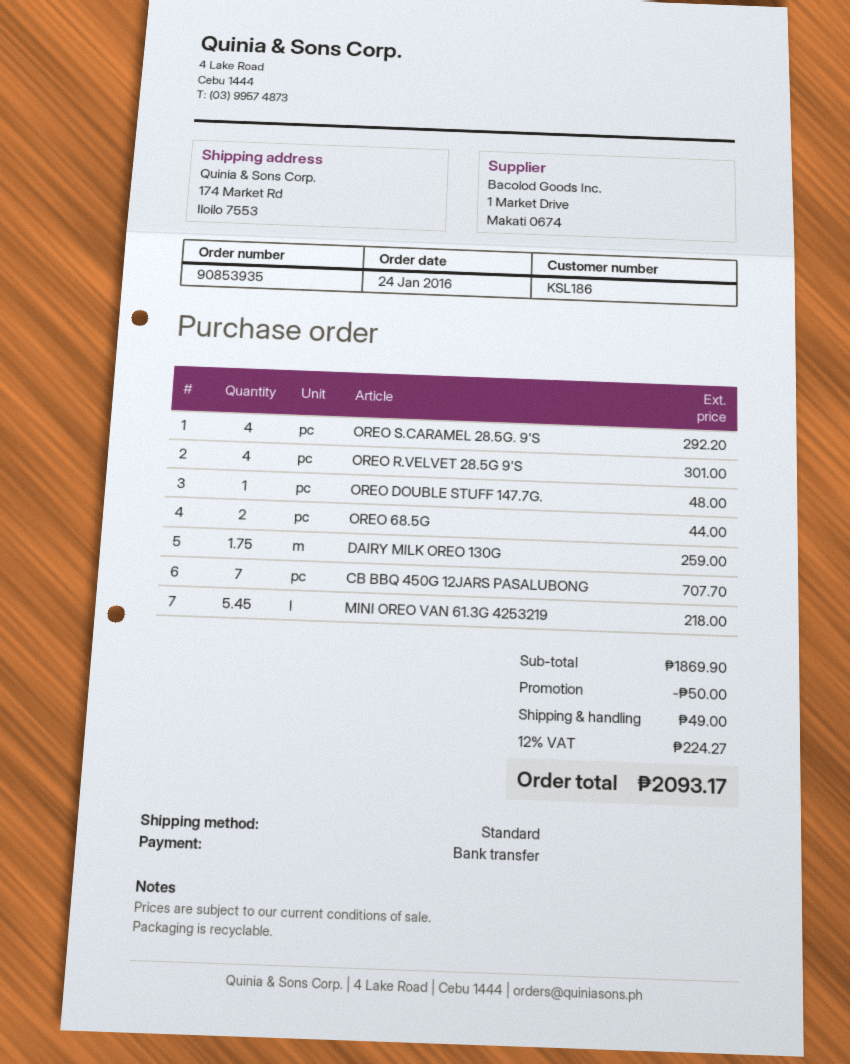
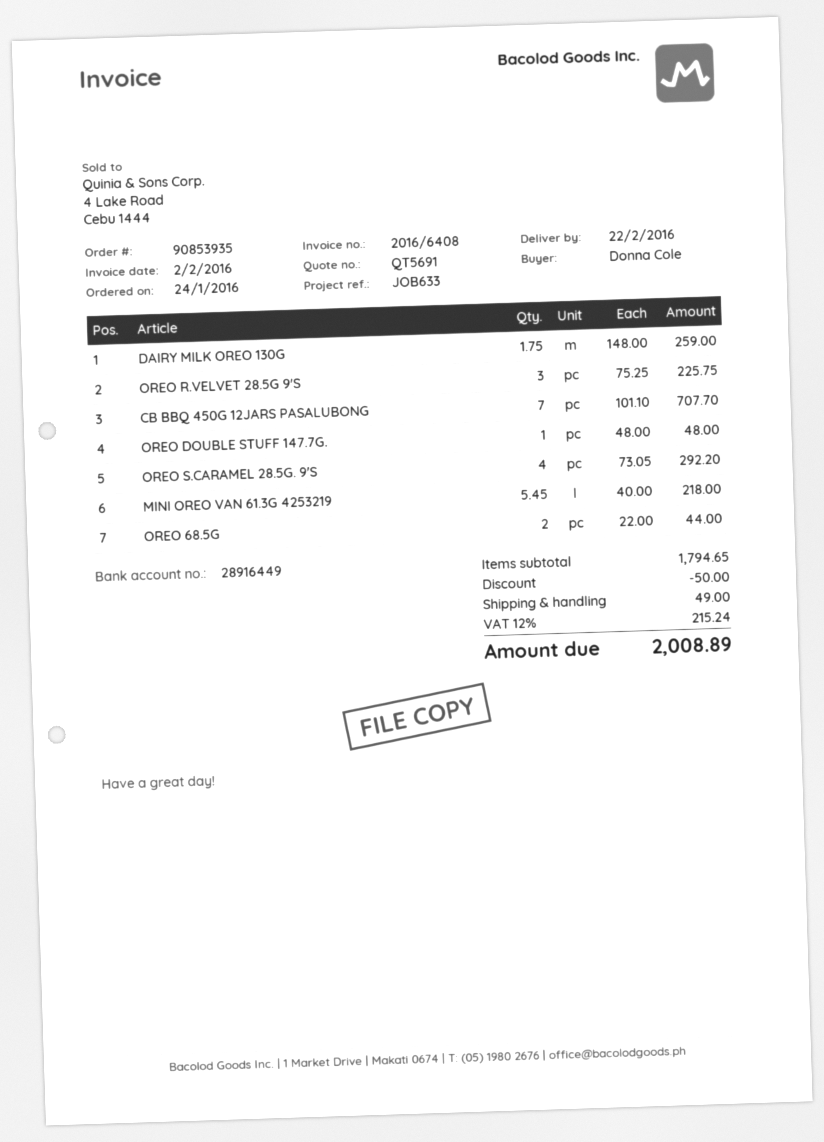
OREO R.VELVET 28.5G 9'S: 4 for 301.00 -> 3 for 225.75
subtotal: 1869.90 -> 1794.65
tax: 12% = 224.27 -> 12% = 215.24
total: 2093.17 -> 2008.89

